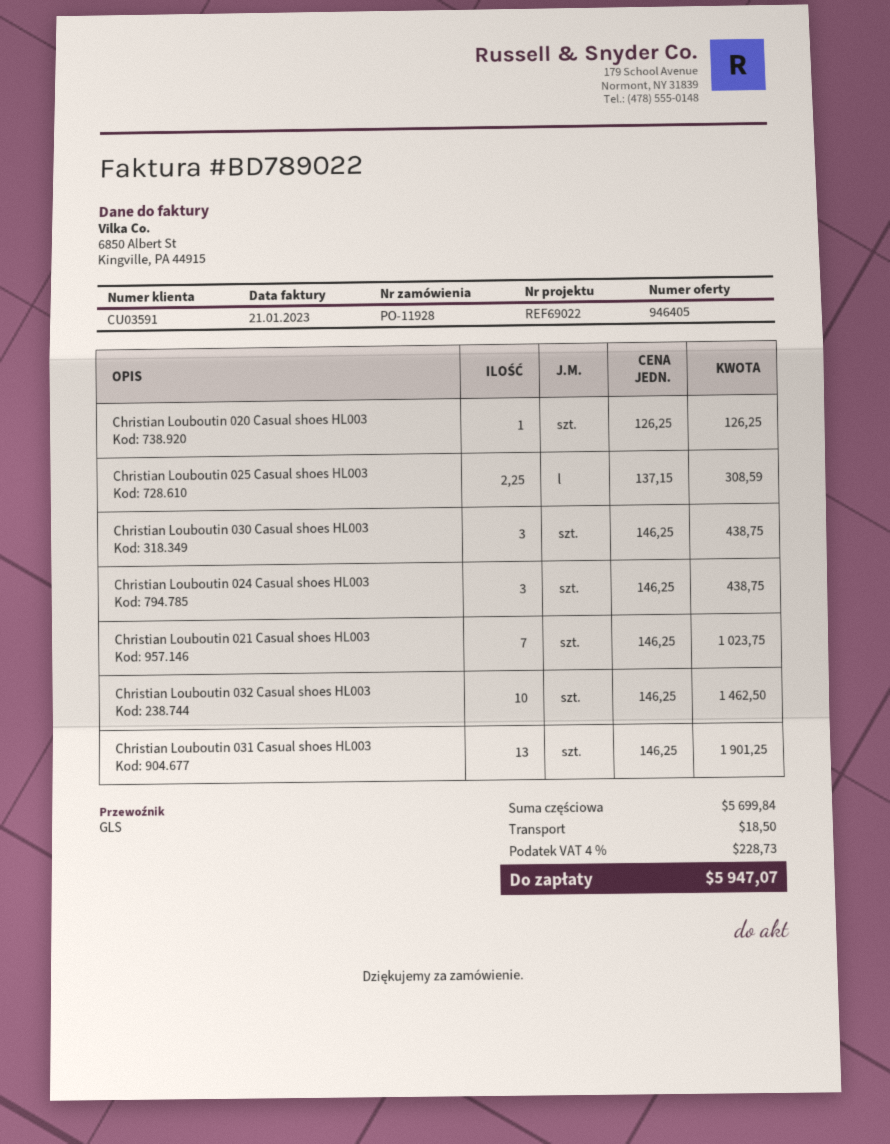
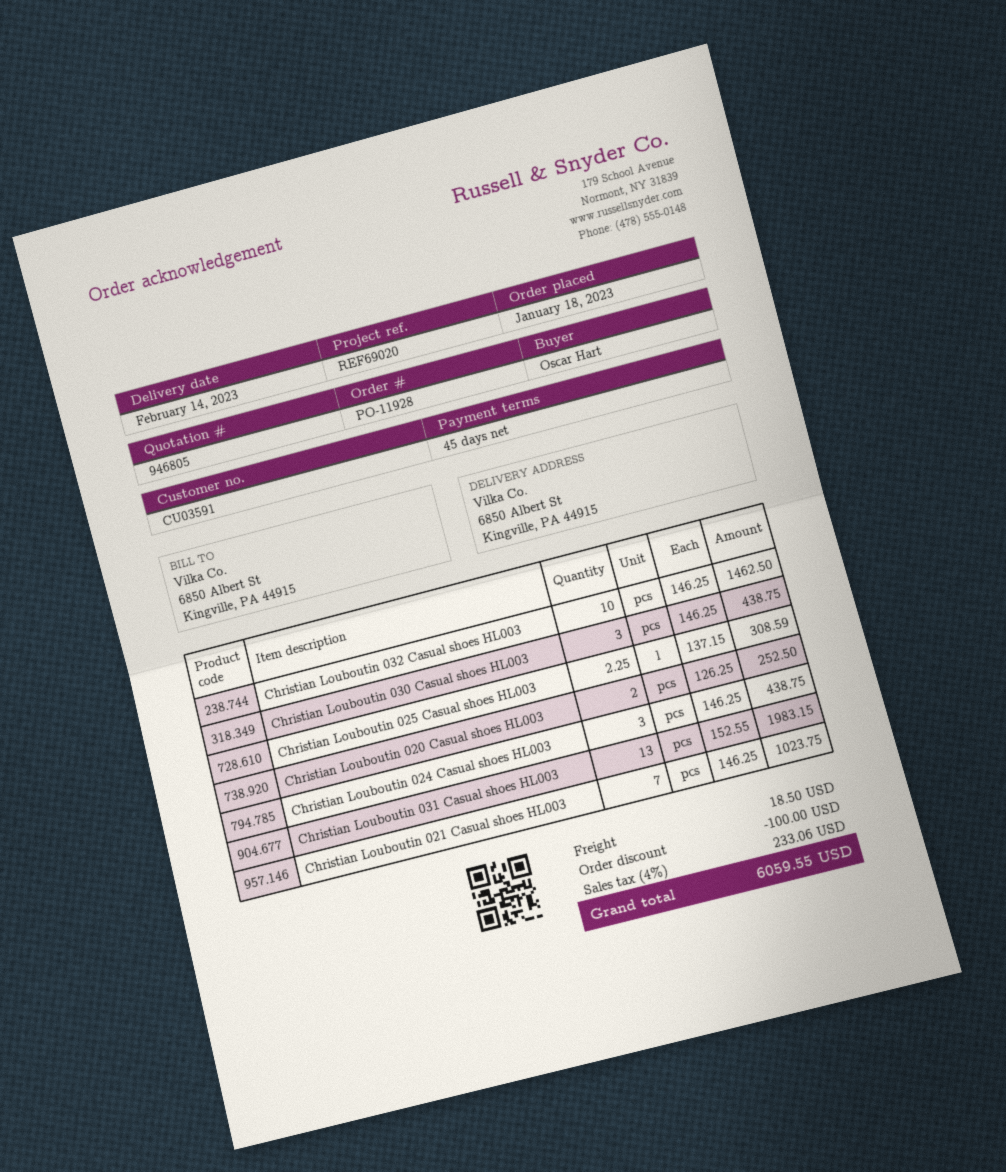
quote number: 946405 -> 946805
reference: REF69022 -> REF69020
Christian Louboutin 020 Casual shoes HL003: 1 x 126.25 = 126.25 -> 2 x 126.25 = 252.50
Christian Louboutin 031 Casual shoes HL003: 13 x 146.25 = 1901.25 -> 13 x 152.55 = 1983.15
discount: none -> 100.00
tax: 4% = 228.73 -> 4% = 233.06
total: 5947.07 -> 6059.55

